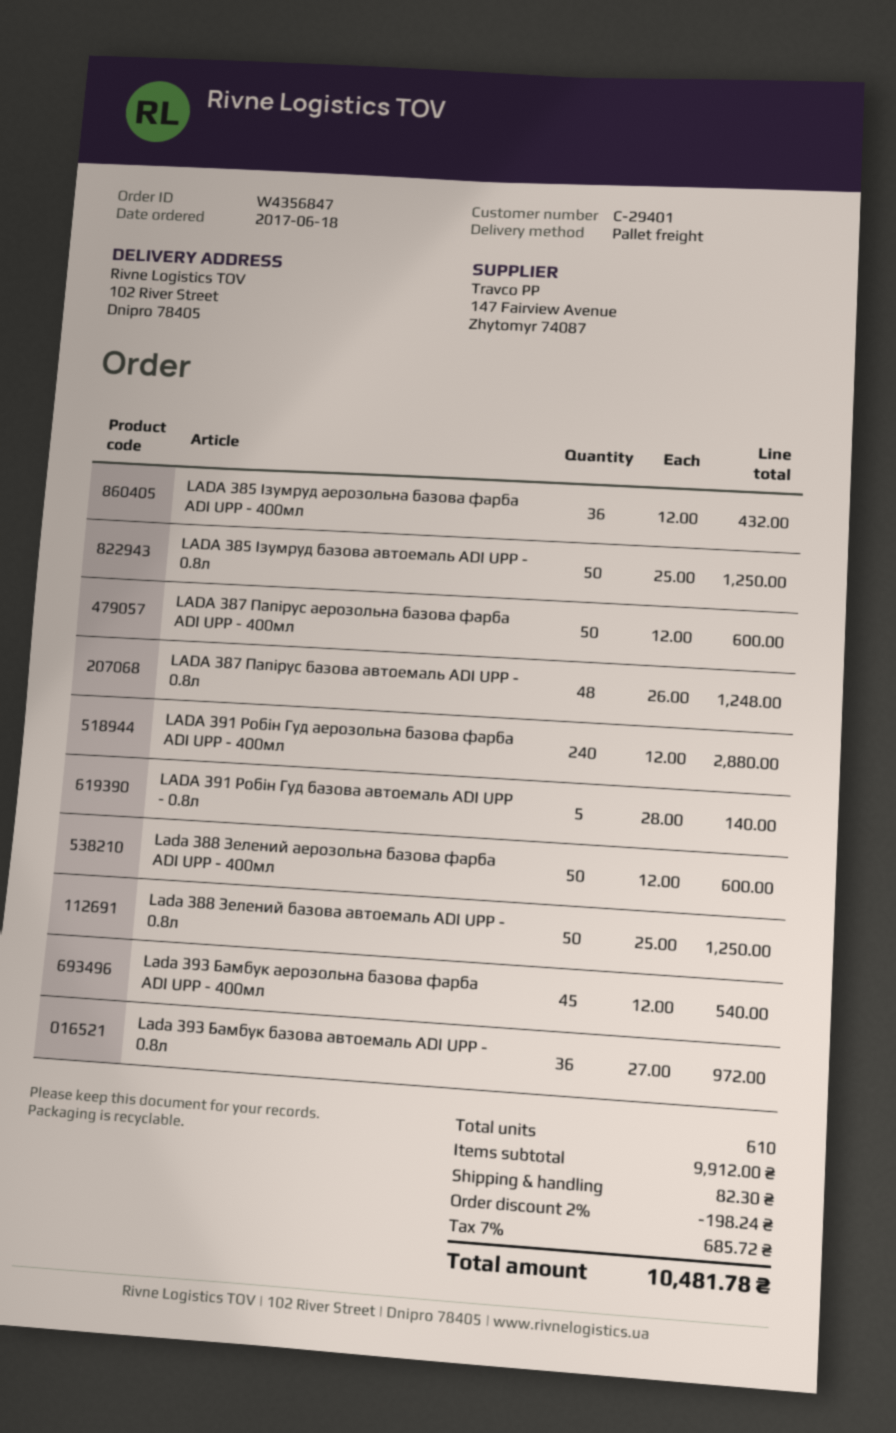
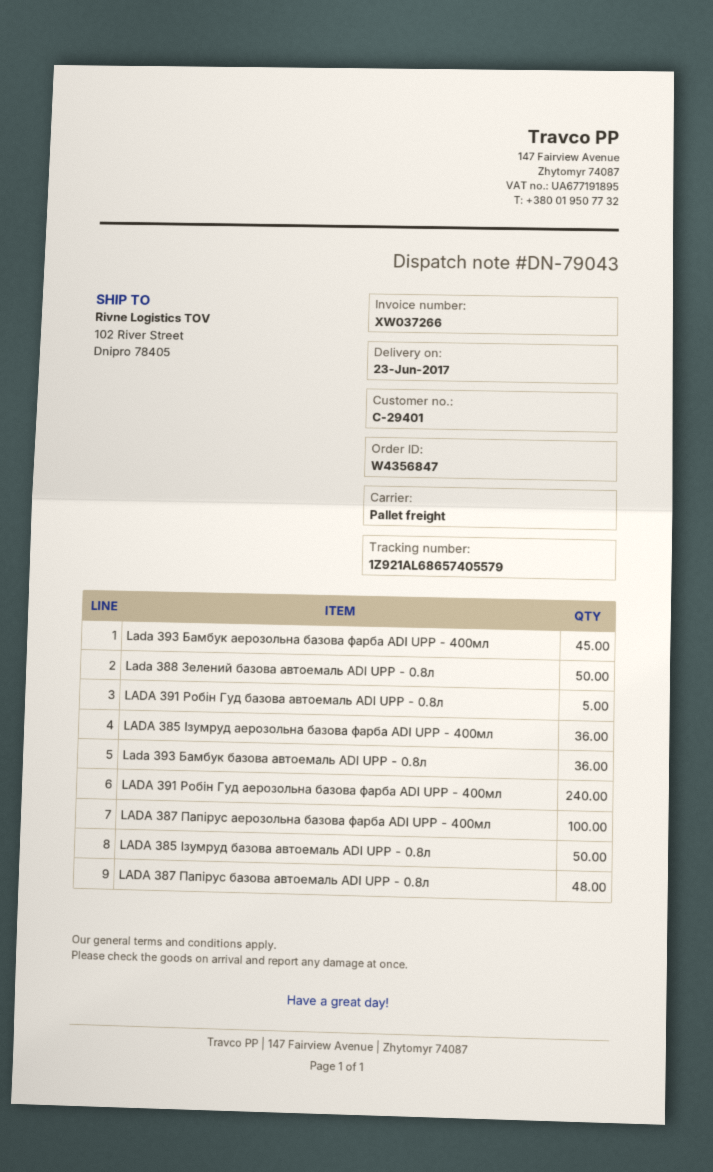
LADA 387 Папірус аерозольна базова фарба ADI UPP - 400мл: 50 -> 100
Lada 388 Зелений аерозольна базова фарба ADI UPP - 400мл: 50 -> none

